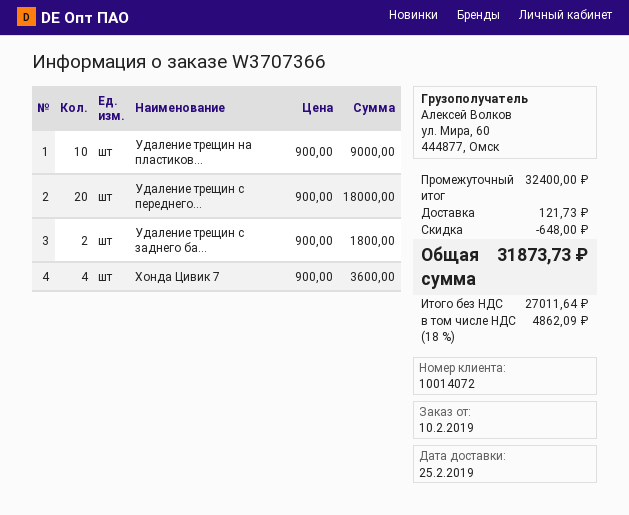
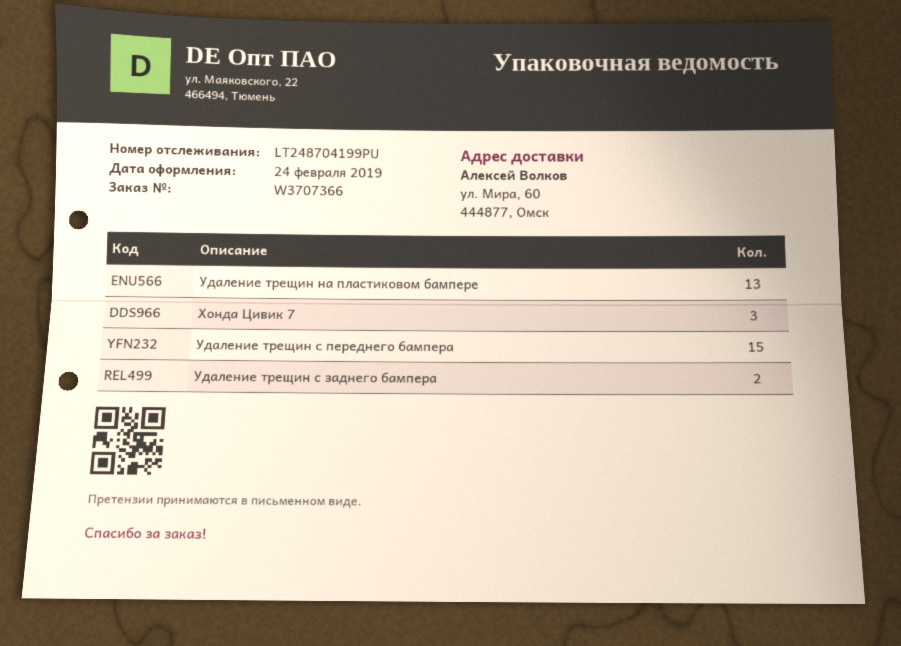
order date: 2019-02-10 -> 2019-02-24
Удаление трещин на пластиков...: 10 -> 13
Удаление трещин с переднего...: 20 -> 15
Хонда Цивик 7: 4 -> 3

